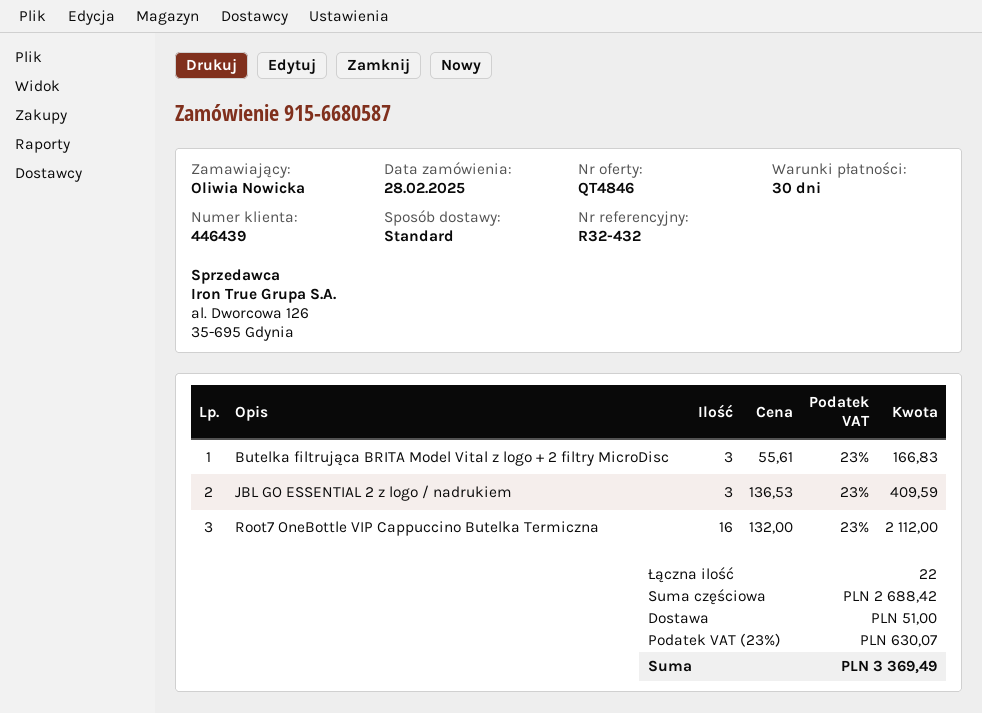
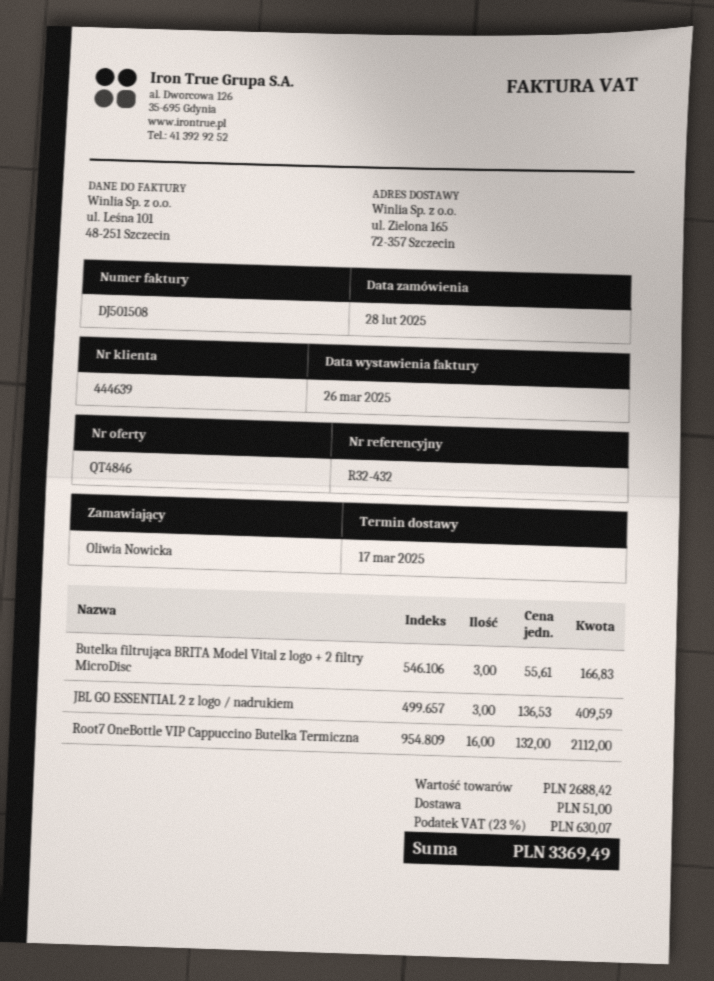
customer number: 446439 -> 444639

